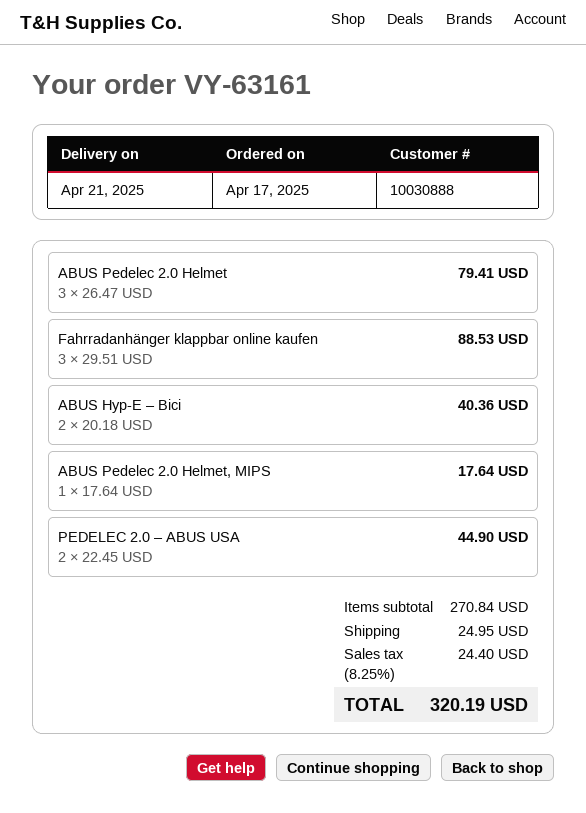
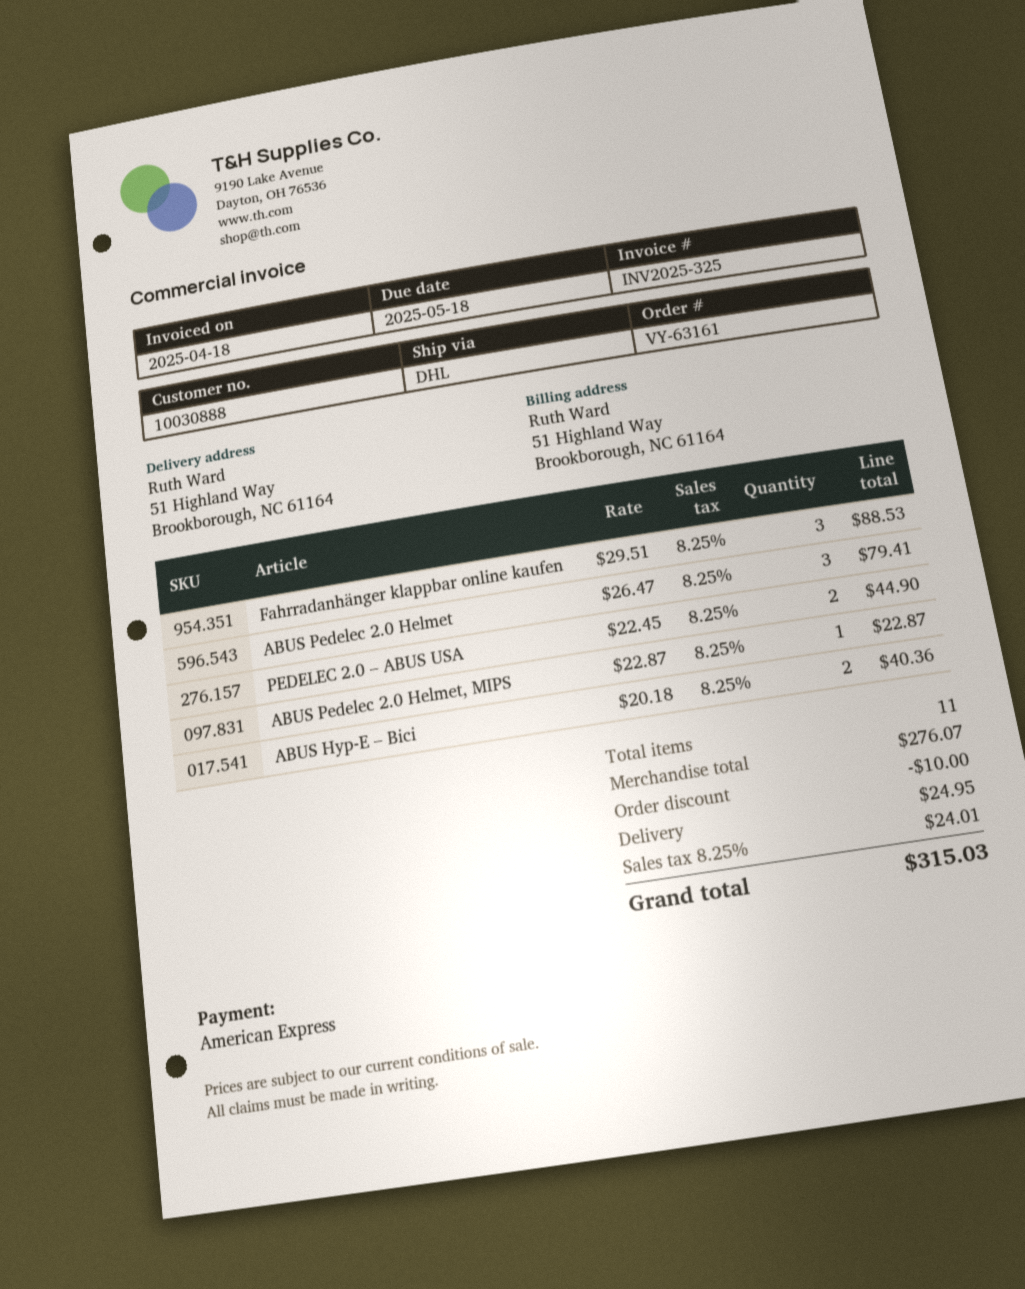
ABUS Pedelec 2.0 Helmet, MIPS: 1 x 17.64 = 17.64 -> 1 x 22.87 = 22.87
subtotal: 270.84 -> 276.07
discount: none -> 10.00
tax: 8.25% = 24.40 -> 8.25% = 24.01
total: 320.19 -> 315.03

